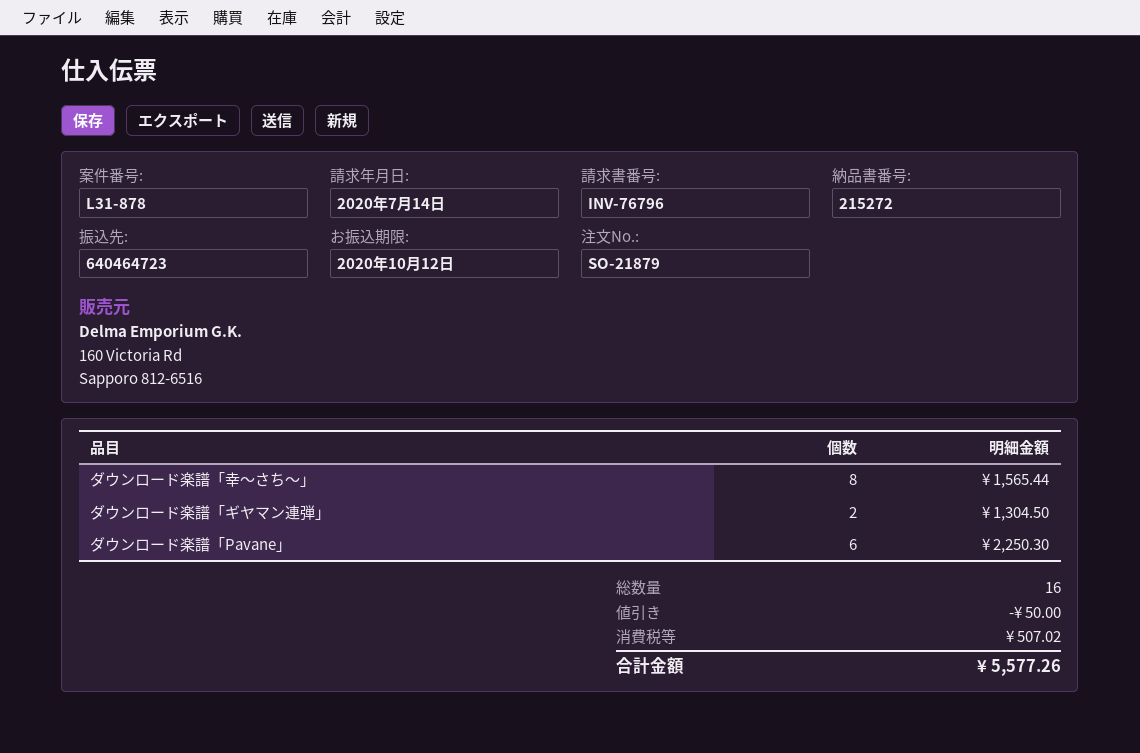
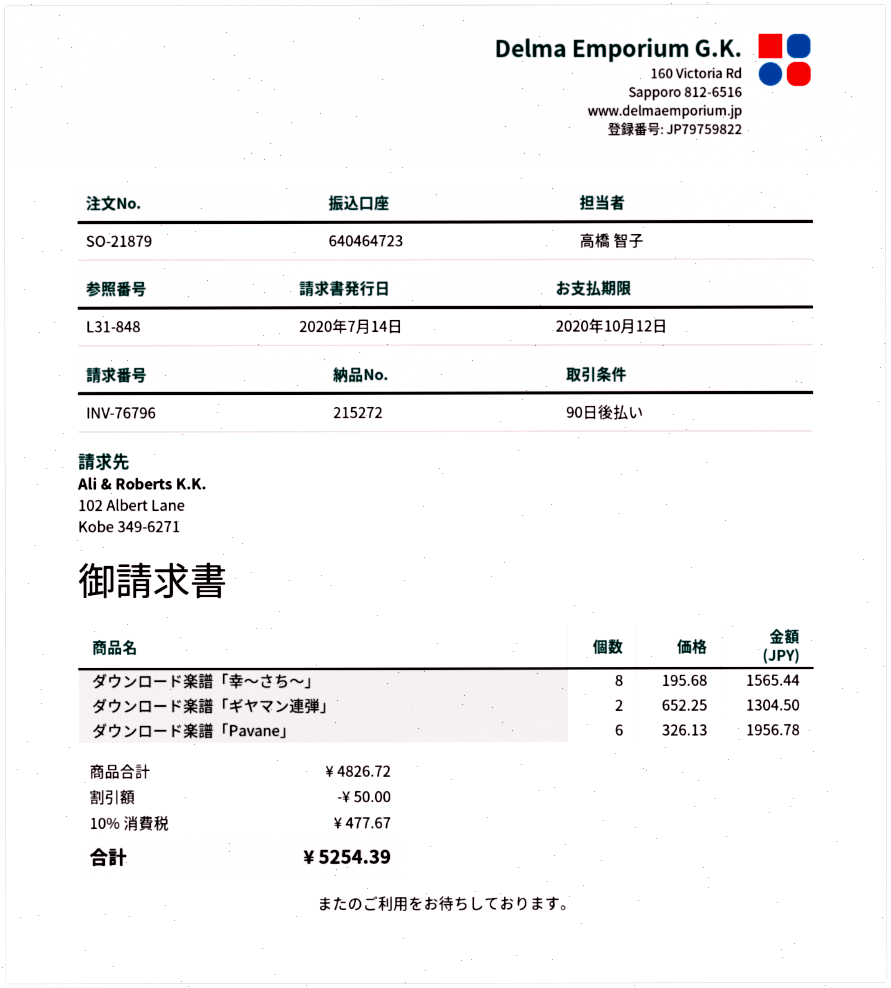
reference: L31-878 -> L31-848
ダウンロード楽譜「Pavane」: 6 for 2250.30 -> 6 for 1956.78
tax: 507.02 -> 477.67
total: 5577.26 -> 5254.39

